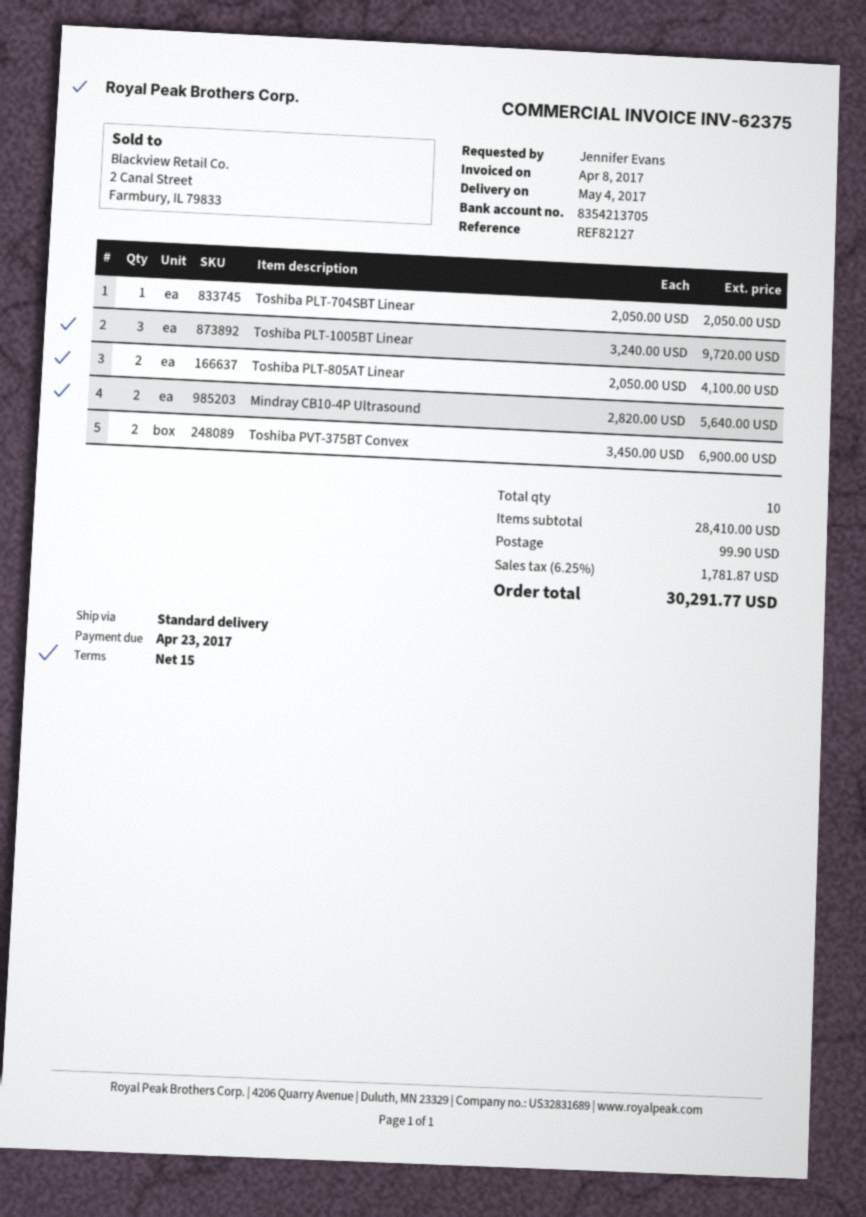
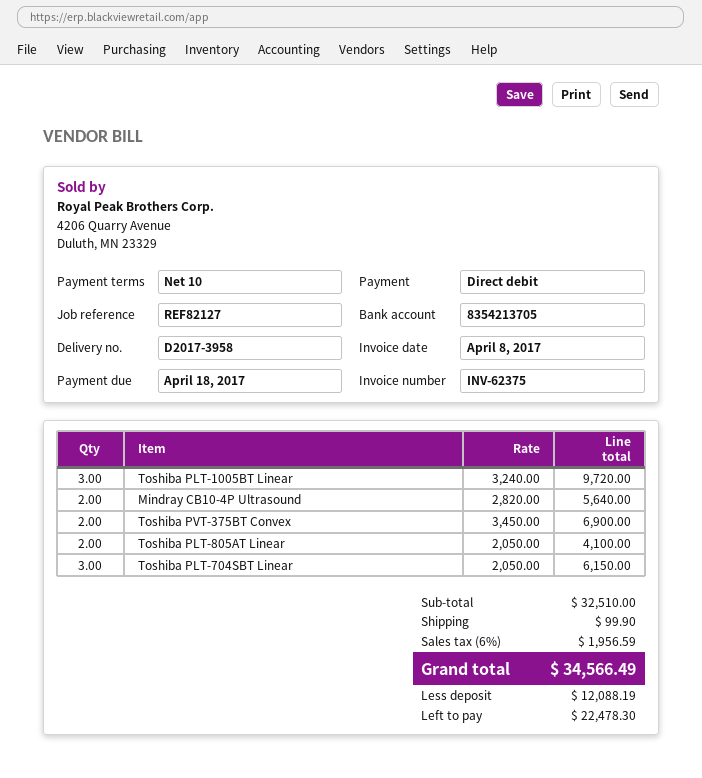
payment terms: 15 days -> 10 days
due date: 2017-04-23 -> 2017-04-18
Toshiba PLT-704SBT Linear: 1 x 2050.00 = 2050.00 -> 3 x 2050.00 = 6150.00
subtotal: 28410.00 -> 32510.00
tax: 6.25% = 1781.87 -> 6% = 1956.59
total: 30291.77 -> 34566.49

